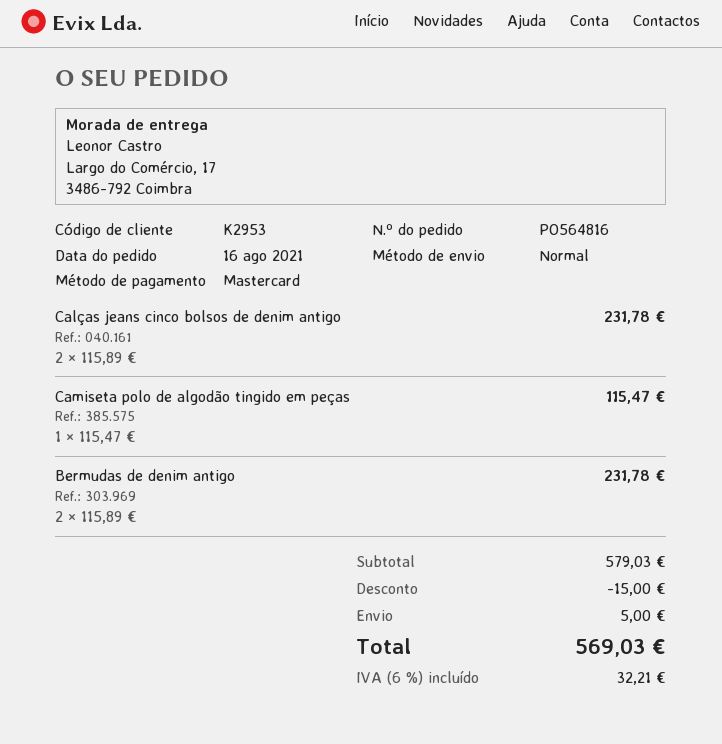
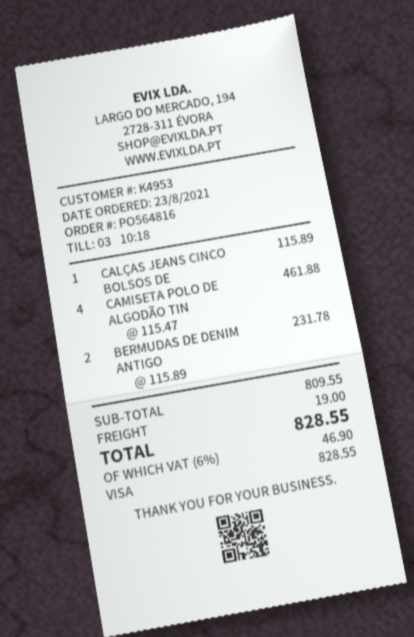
order date: 2021-08-16 -> 2021-08-23
customer number: K2953 -> K4953
payment method: Mastercard -> Visa
Calças jeans cinco bolsos de denim antigo: 2 x 115.89 = 231.78 -> 1 x 115.89 = 115.89
Camiseta polo de algodão tingido em peças: 1 x 115.47 = 115.47 -> 4 x 115.47 = 461.88
subtotal: 579.03 -> 809.55
discount: 15.00 -> none
shipping: 5.00 -> 19.00
tax: 6% = 32.21 -> 6% = 46.90
total: 569.03 -> 828.55

